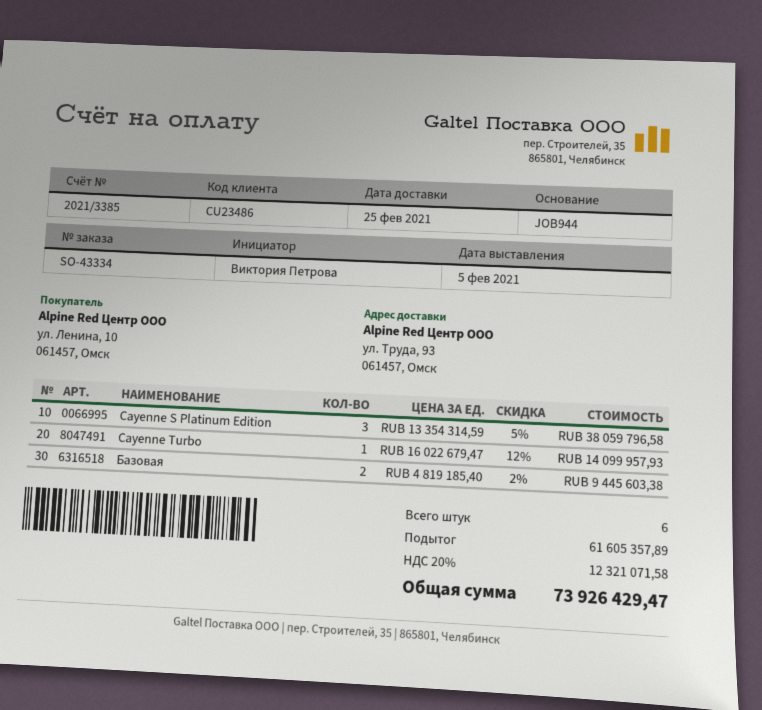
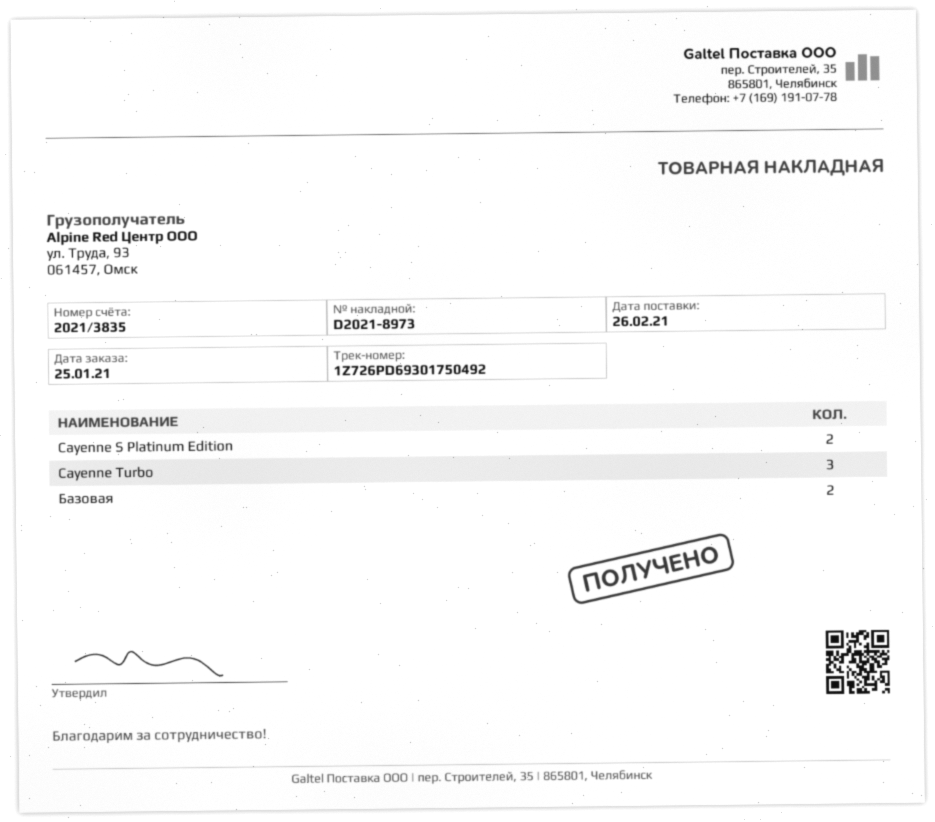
delivery date: 2021-02-25 -> 2021-02-26
invoice number: 2021/3385 -> 2021/3835
Cayenne S Platinum Edition: 3 -> 2
Cayenne Turbo: 1 -> 3

